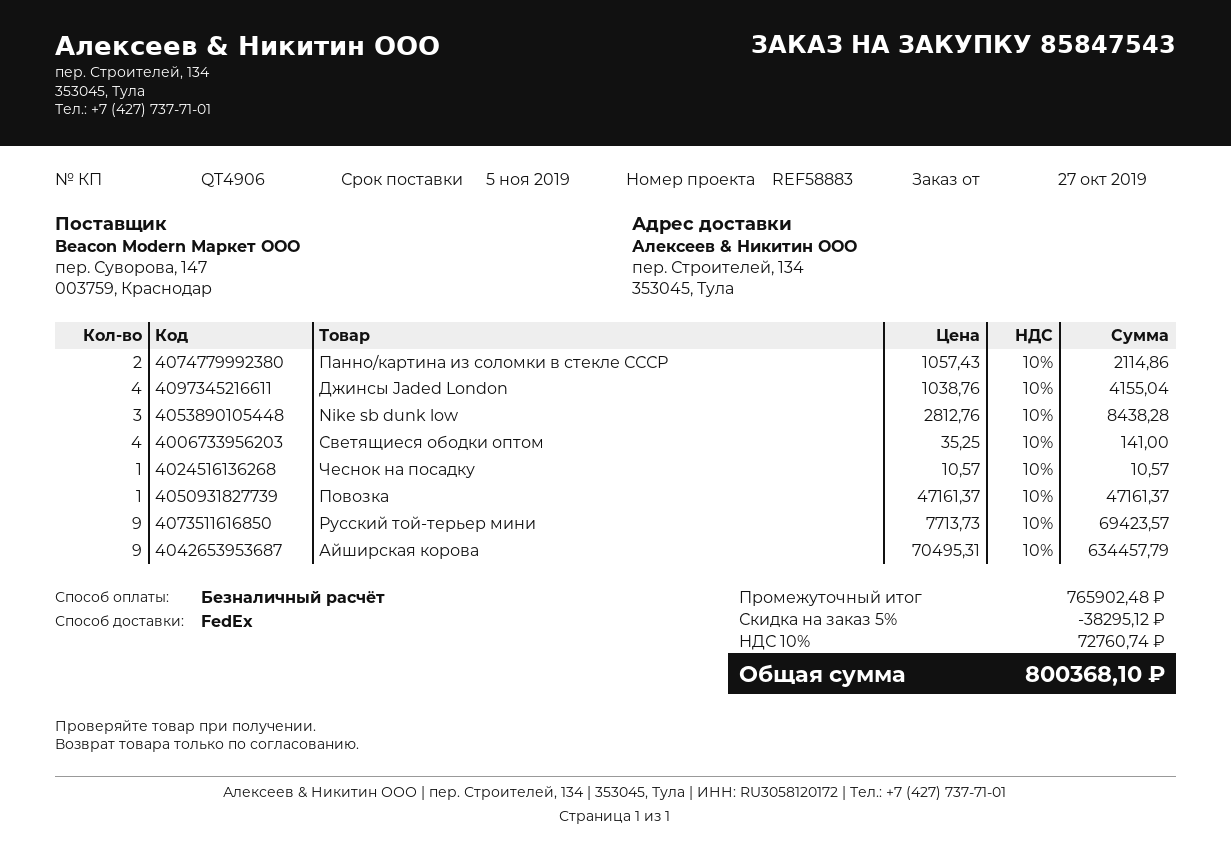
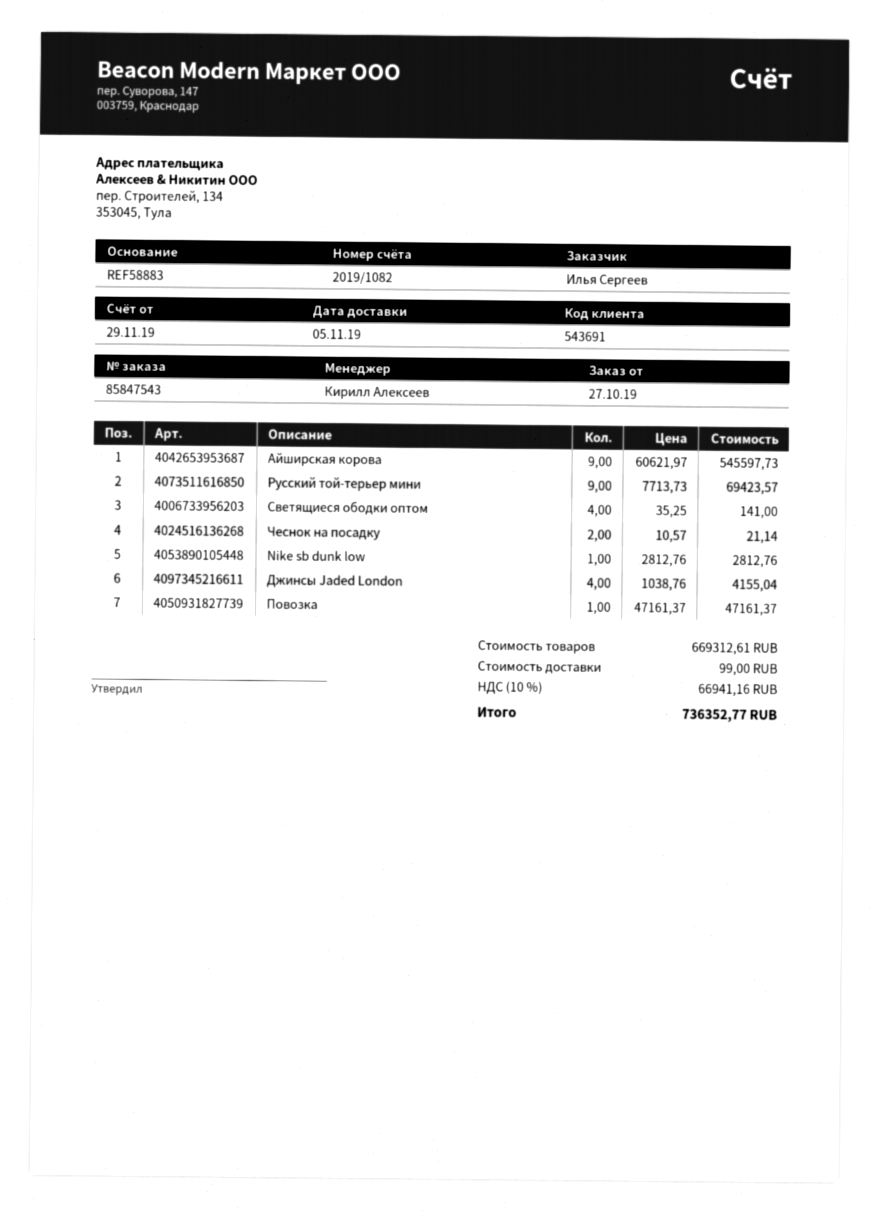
Панно/картина из соломки в стекле СССР: 2 x 1057.43 = 2114.86 -> none
Nike sb dunk low: 3 x 2812.76 = 8438.28 -> 1 x 2812.76 = 2812.76
Чеснок на посадку: 1 x 10.57 = 10.57 -> 2 x 10.57 = 21.14
Айширская корова: 9 x 70495.31 = 634457.79 -> 9 x 60621.97 = 545597.73
subtotal: 765902.48 -> 669312.61
discount: 5% = 38295.12 -> none
shipping: none -> 99.00
tax: 10% = 72760.74 -> 10% = 66941.16
total: 800368.10 -> 736352.77

